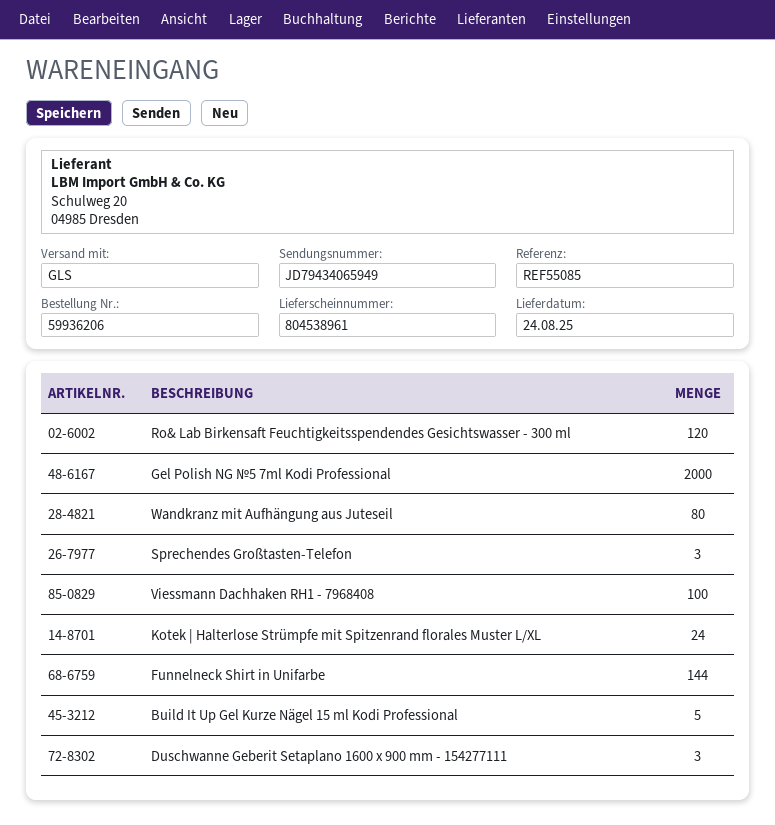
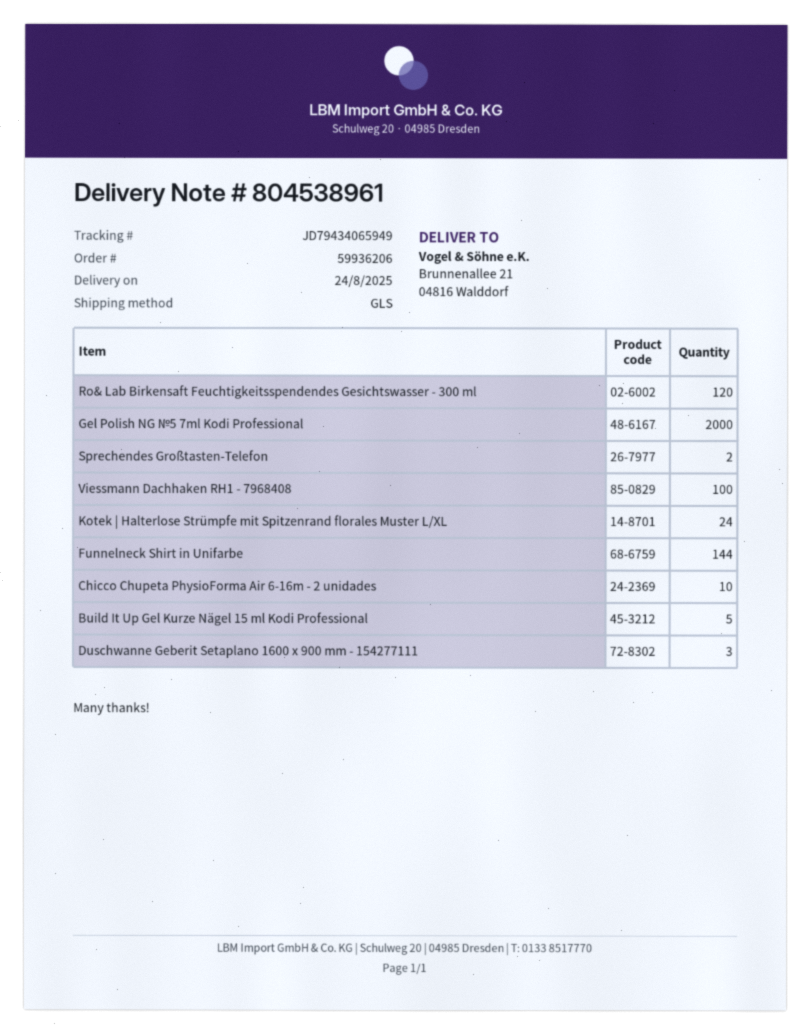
Wandkranz mit Aufhängung aus Juteseil: 80 -> none
Sprechendes Großtasten-Telefon: 3 -> 2
Chicco Chupeta PhysioForma Air 6-16m - 2 unidades: none -> 10

